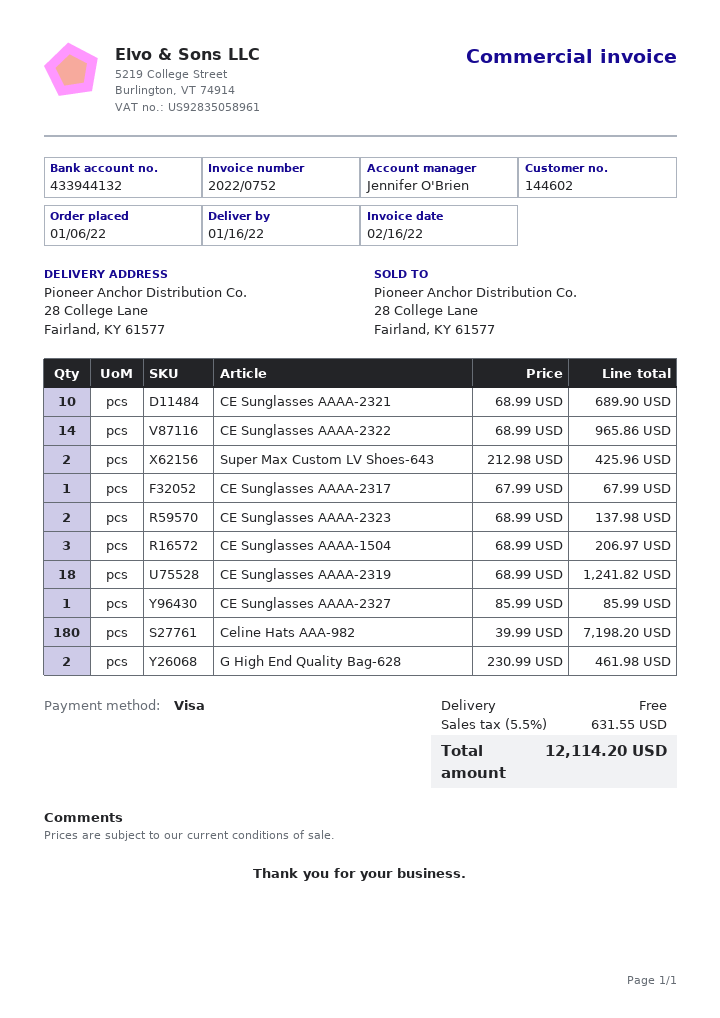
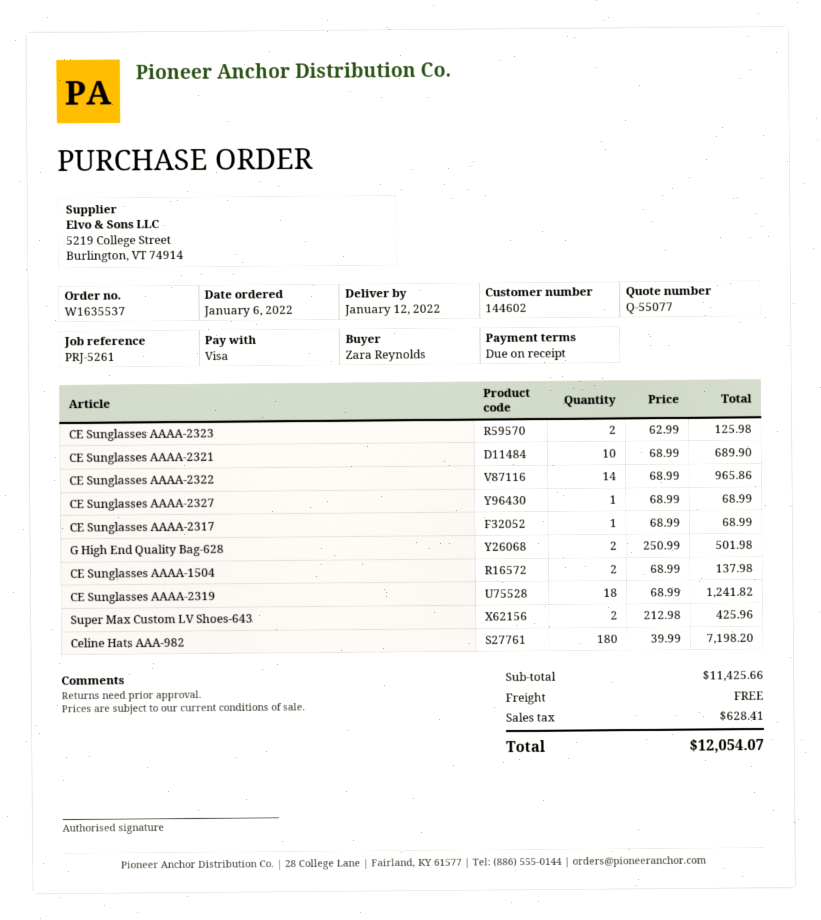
delivery date: 2022-01-16 -> 2022-01-12
CE Sunglasses AAAA-2317: 1 x 67.99 = 67.99 -> 1 x 68.99 = 68.99
CE Sunglasses AAAA-2323: 2 x 68.99 = 137.98 -> 2 x 62.99 = 125.98
CE Sunglasses AAAA-1504: 3 x 68.99 = 206.97 -> 2 x 68.99 = 137.98
CE Sunglasses AAAA-2327: 1 x 85.99 = 85.99 -> 1 x 68.99 = 68.99
G High End Quality Bag-628: 2 x 230.99 = 461.98 -> 2 x 250.99 = 501.98
tax: 631.55 -> 628.41
total: 12114.20 -> 12054.07

